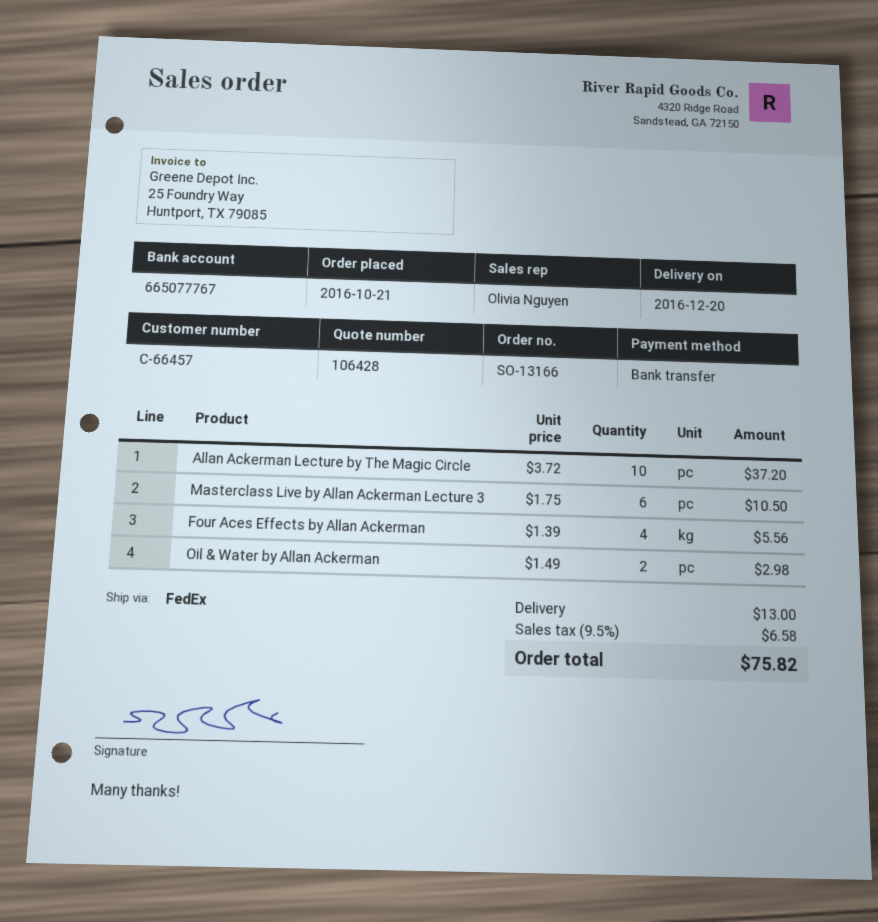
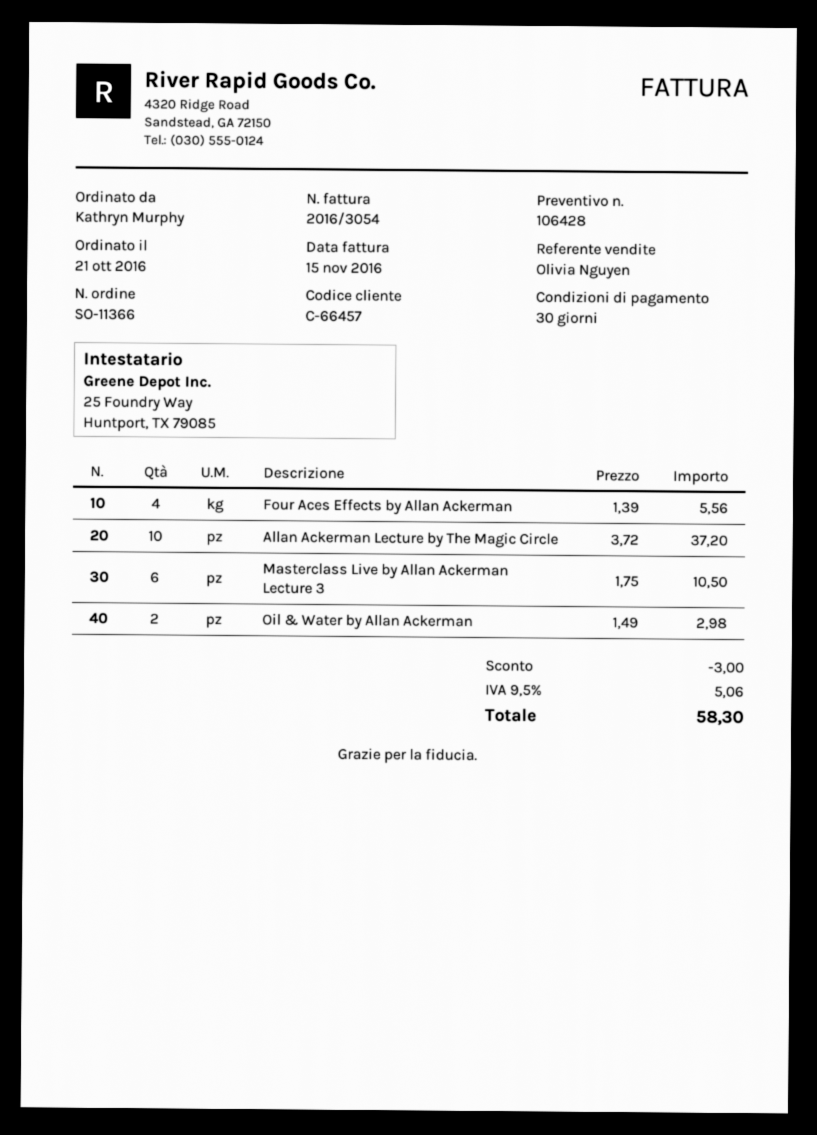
order number: SO-13166 -> SO-11366
discount: none -> 3.00
shipping: 13.00 -> none
tax: 9.5% = 6.58 -> 9.5% = 5.06
total: 75.82 -> 58.30

